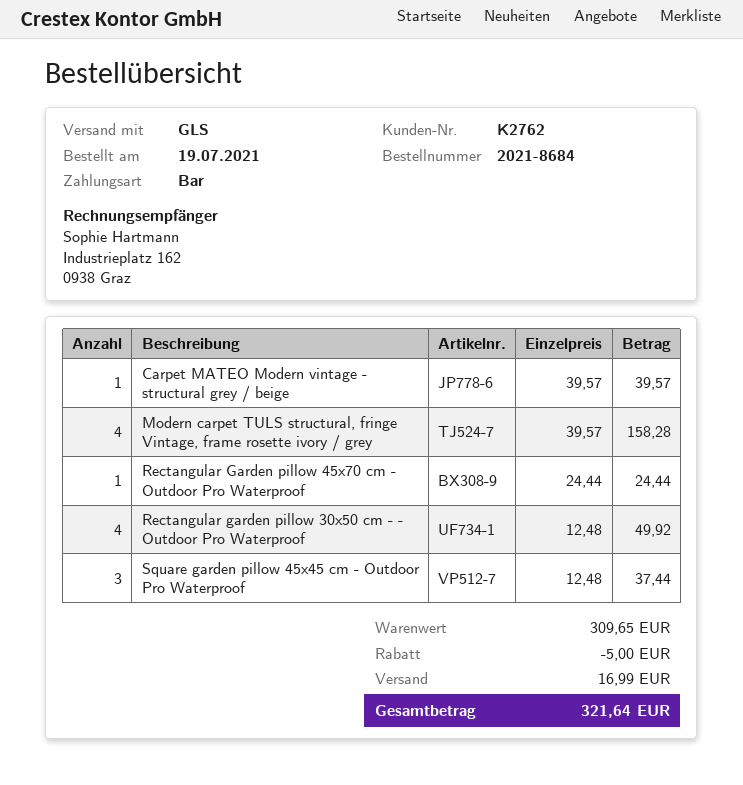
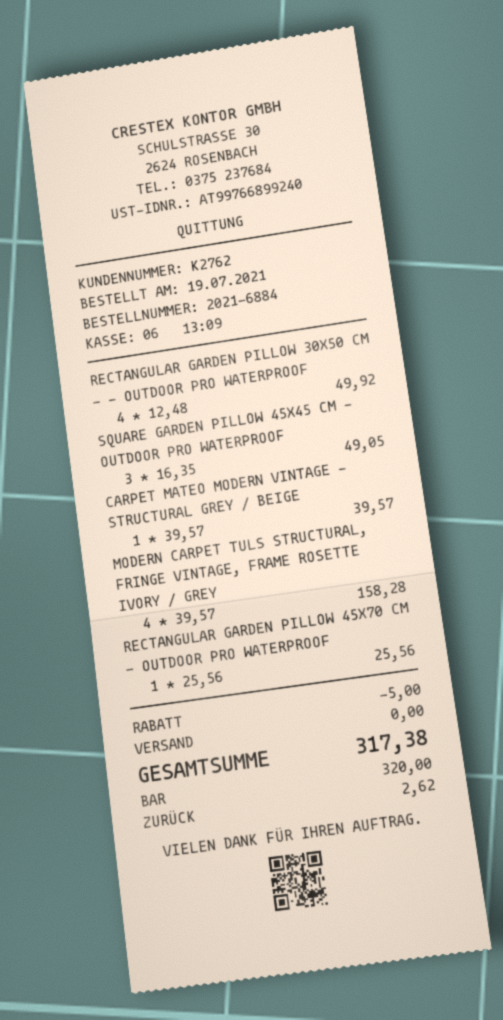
order number: 2021-8684 -> 2021-6884
Rectangular Garden pillow 45x70 cm - Outdoor Pro Waterproof: 1 x 24.44 = 24.44 -> 1 x 25.56 = 25.56
Square garden pillow 45x45 cm - Outdoor Pro Waterproof: 3 x 12.48 = 37.44 -> 3 x 16.35 = 49.05
shipping: 16.99 -> 0.00
total: 321.64 -> 317.38

